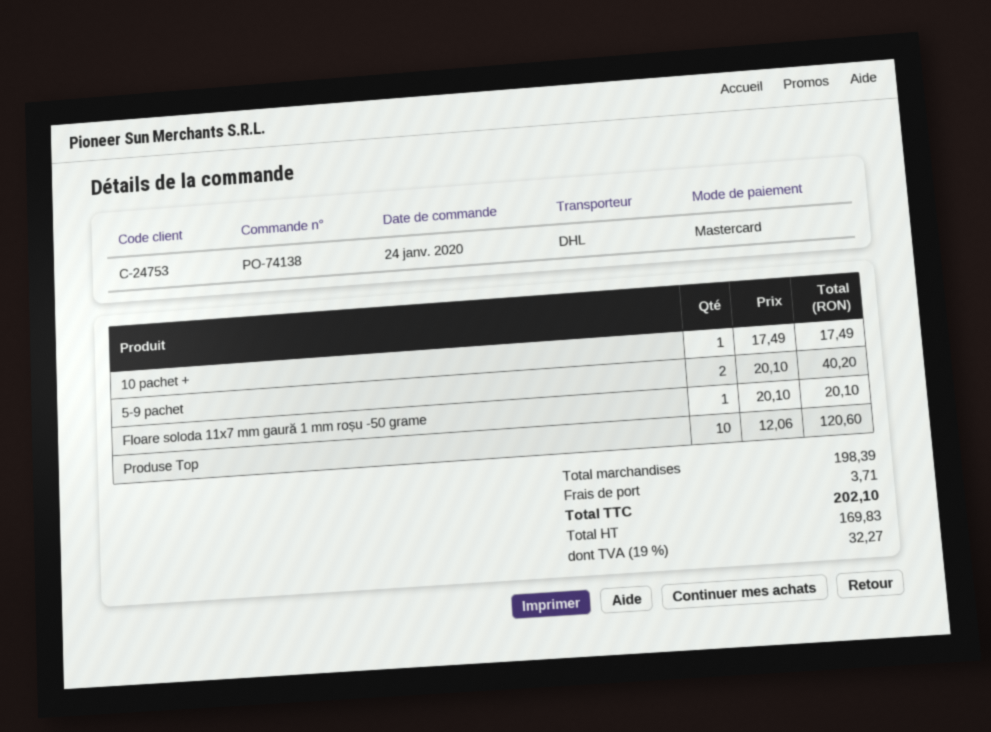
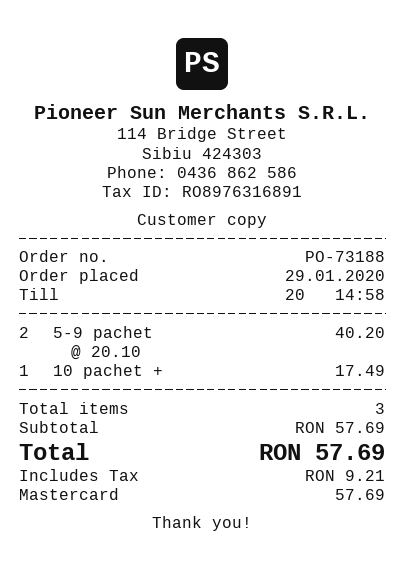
order number: PO-74138 -> PO-73188
order date: 2020-01-24 -> 2020-01-29
Floare soloda 11x7 mm gaură 1 mm roșu -50 grame: 1 x 20.10 = 20.10 -> none
Produse Top: 10 x 12.06 = 120.60 -> none
subtotal: 198.39 -> 57.69
shipping: 3.71 -> none
tax: 32.27 -> 9.21
total: 202.10 -> 57.69

